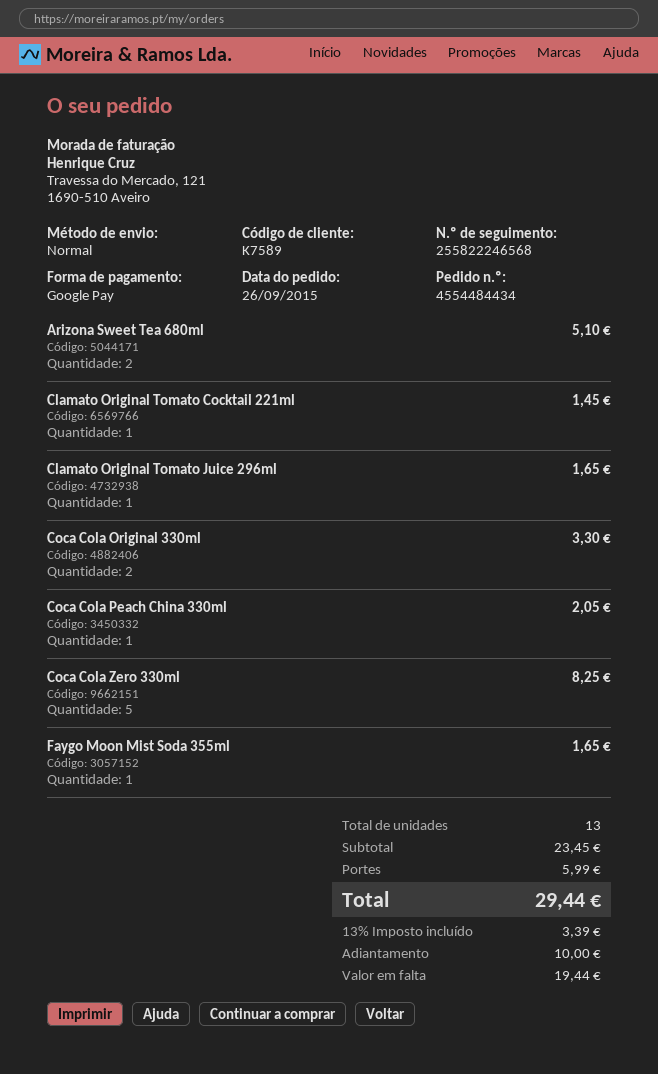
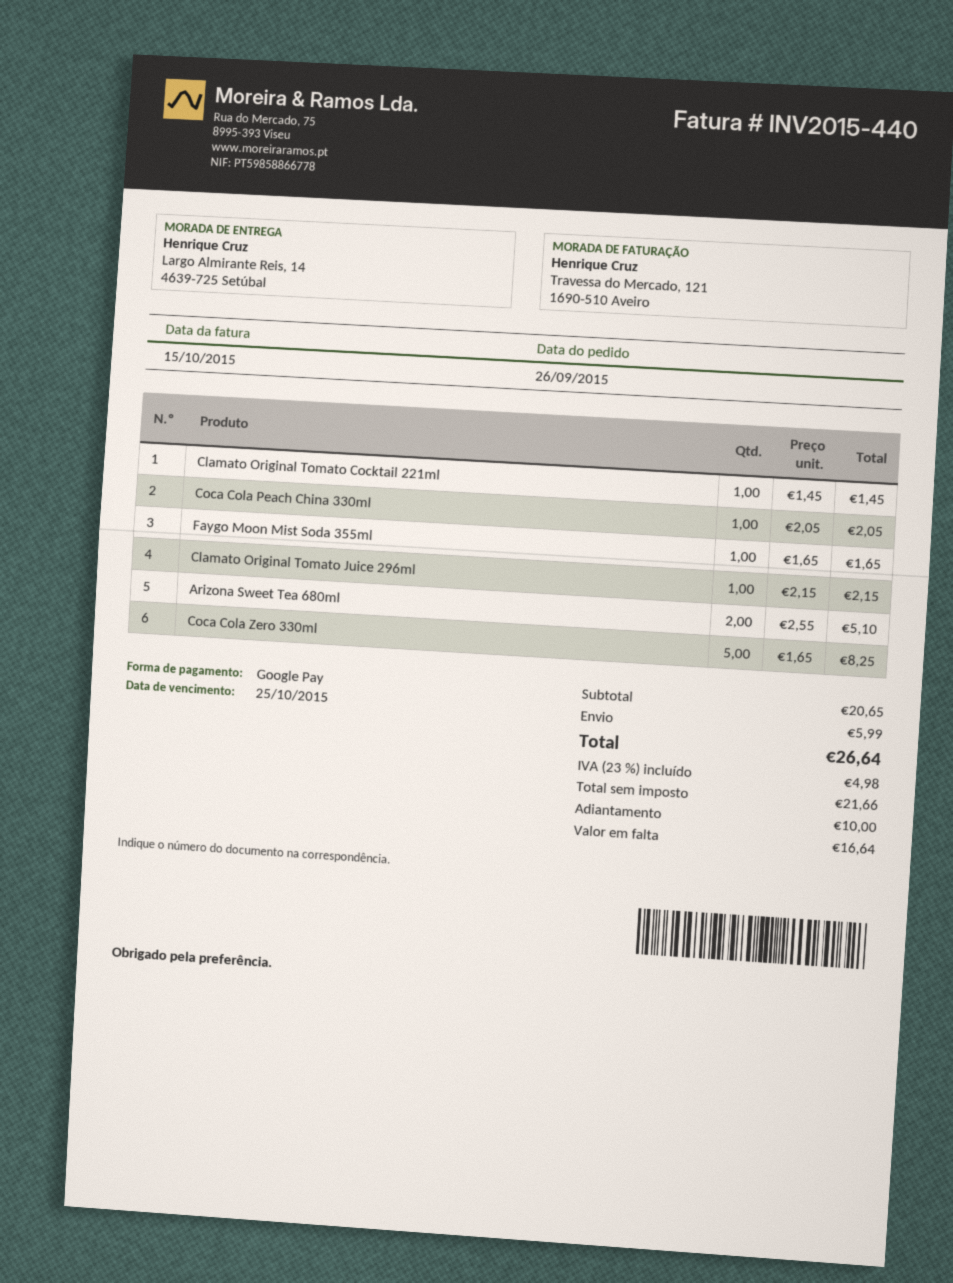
Clamato Original Tomato Juice 296ml: 1 for 1.65 -> 1 for 2.15
Coca Cola Original 330ml: 2 for 3.30 -> none
subtotal: 23.45 -> 20.65
tax: 13% = 3.39 -> 23% = 4.98
total: 29.44 -> 26.64
balance: 19.44 -> 16.64

